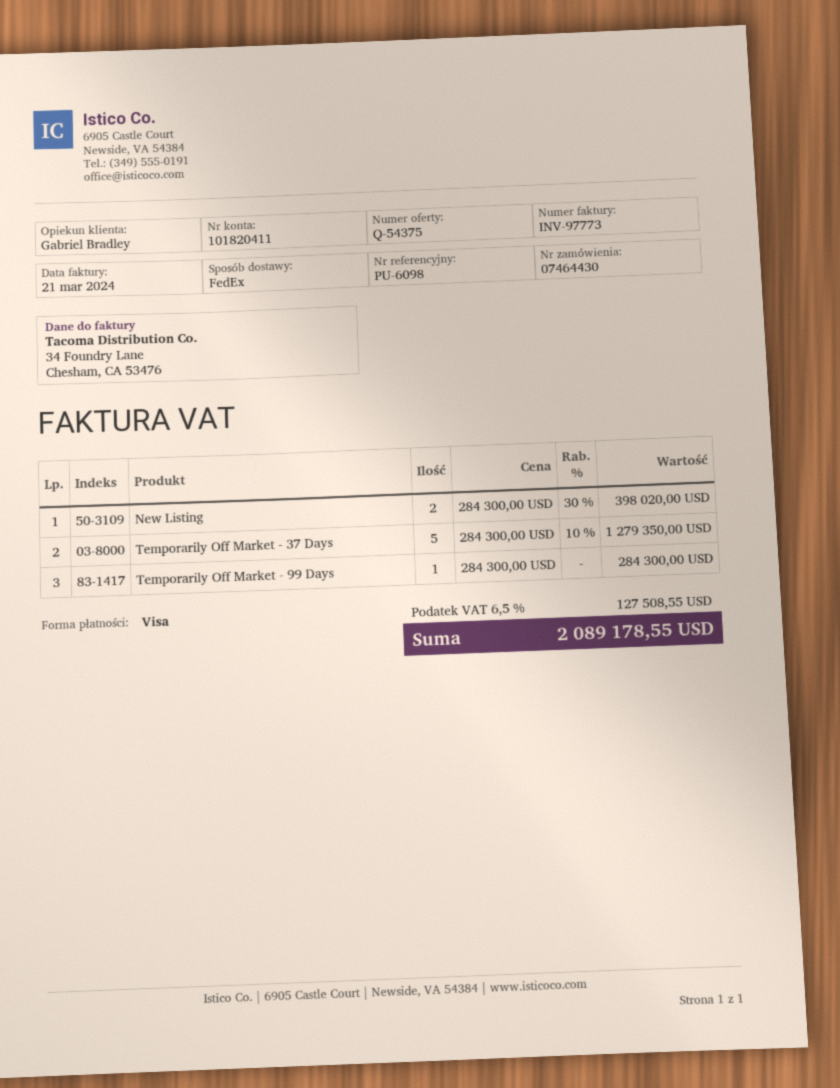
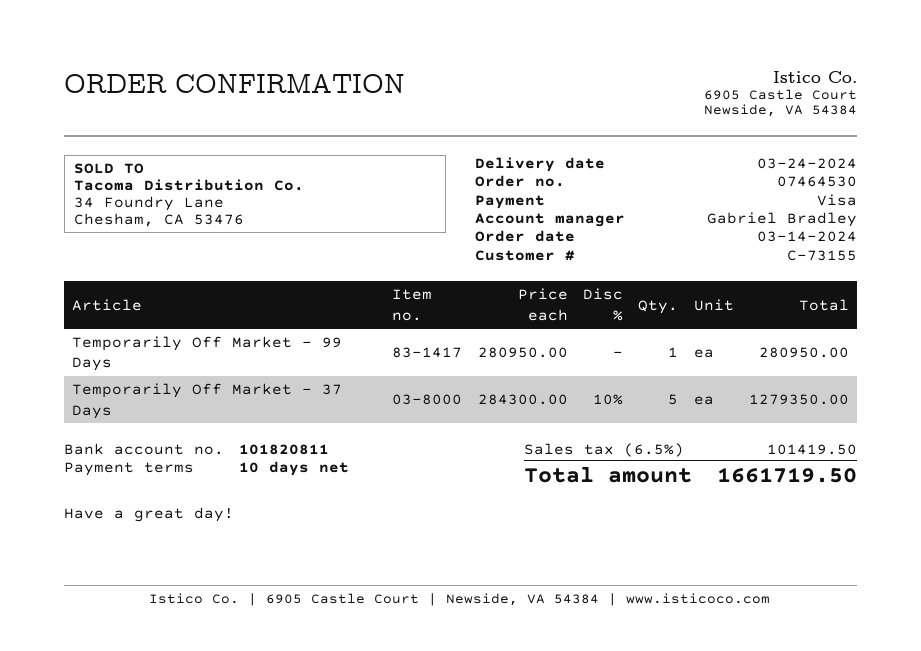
order number: 07464430 -> 07464530
bank account: 101820411 -> 101820811
New Listing: 2 x 284300.00 - 30% = 398020.00 -> none
Temporarily Off Market - 99 Days: 1 x 284300.00 = 284300.00 -> 1 x 280950.00 = 280950.00
tax: 6.5% = 127508.55 -> 6.5% = 101419.50
total: 2089178.55 -> 1661719.50

